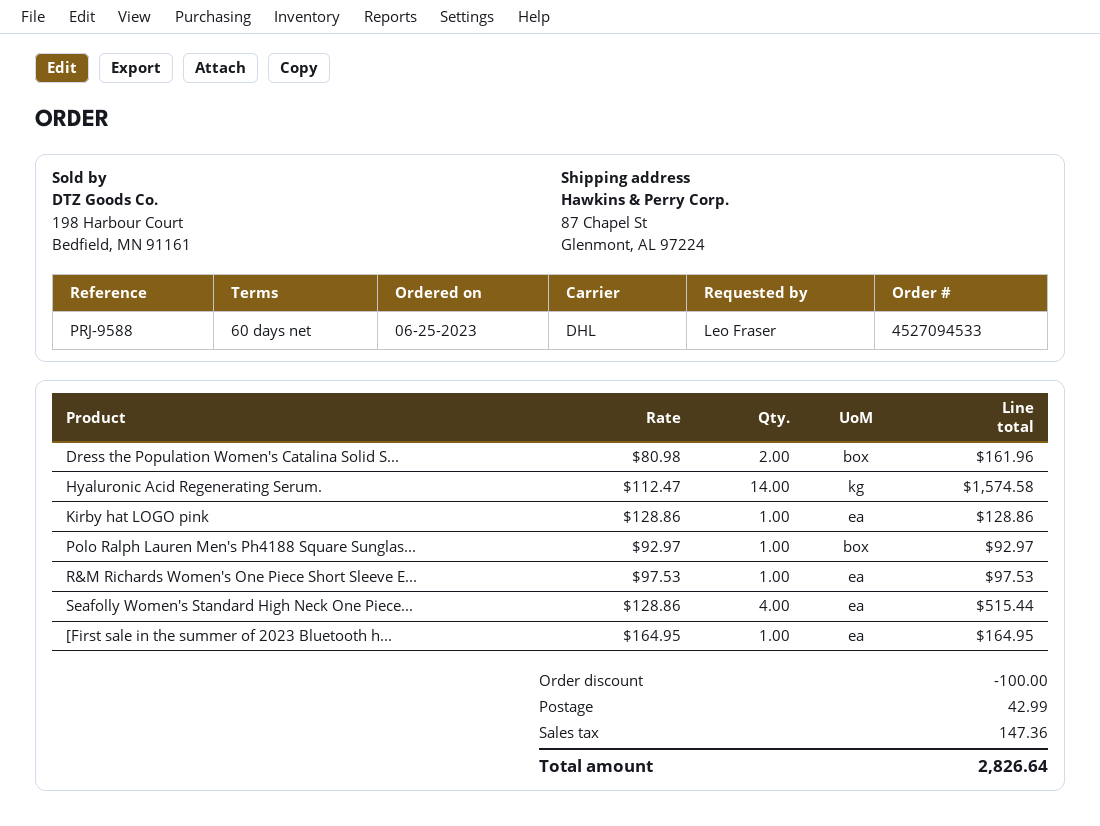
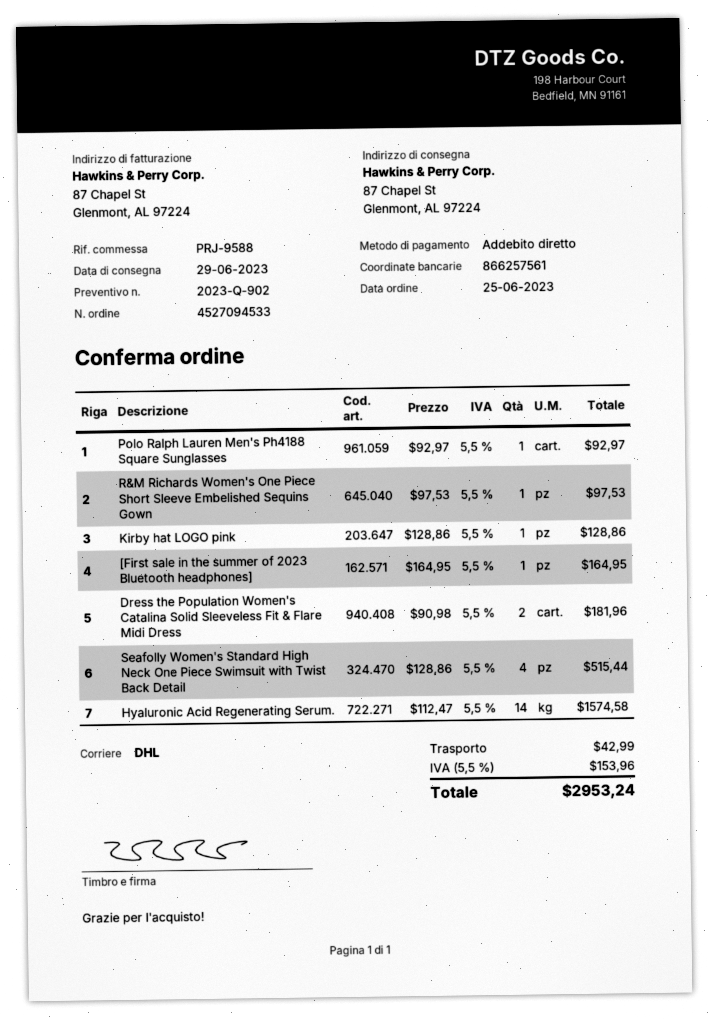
Dress the Population Women's Catalina Solid S...: 2 x 80.98 = 161.96 -> 2 x 90.98 = 181.96
discount: 100.00 -> none
tax: 147.36 -> 153.96
total: 2826.64 -> 2953.24

